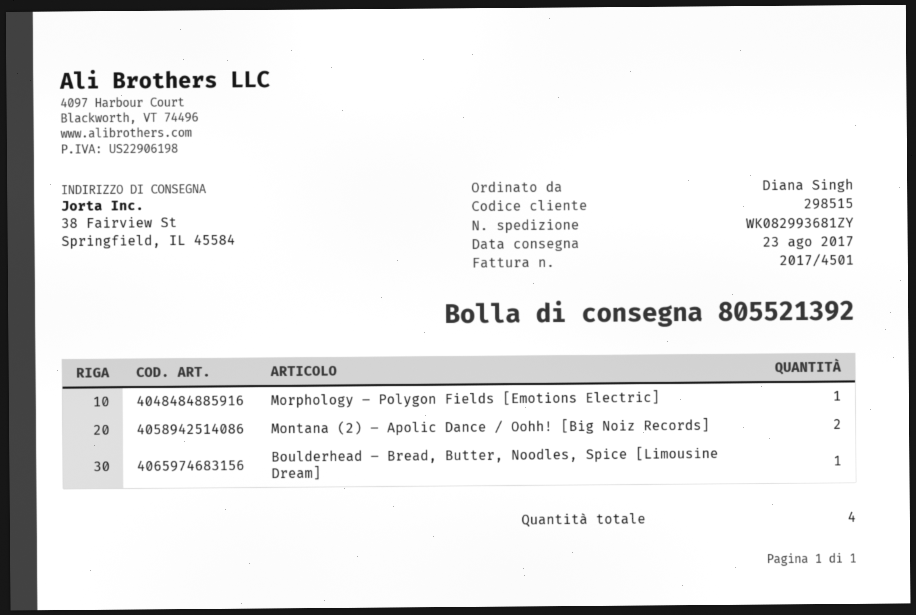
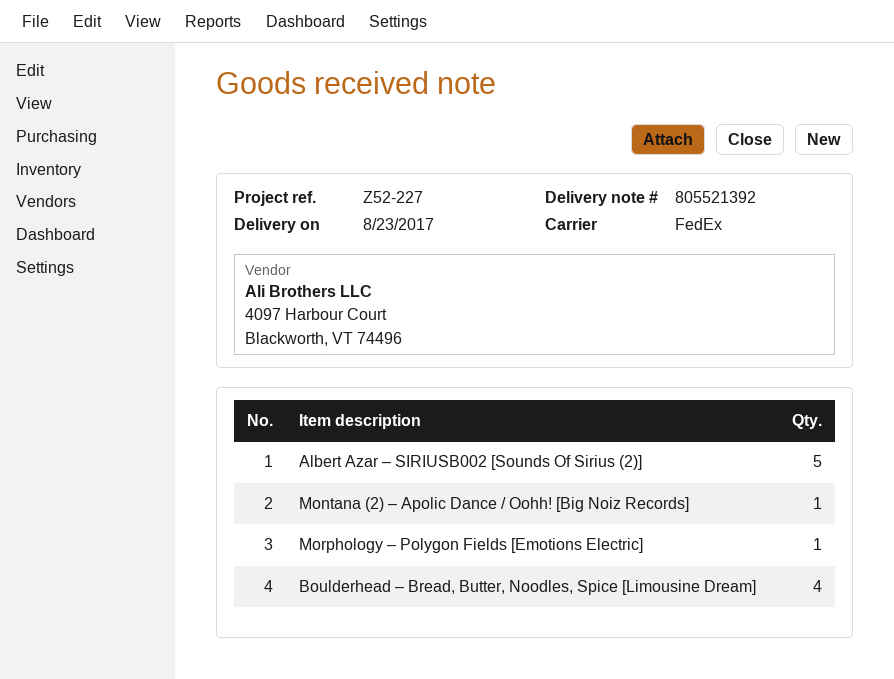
Montana (2) – Apolic Dance / Oohh! [Big Noiz Records]: 2 -> 1
Boulderhead – Bread, Butter, Noodles, Spice [Limousine Dream]: 1 -> 4
Albert Azar – SIRIUSB002 [Sounds Of Sirius (2)]: none -> 5

